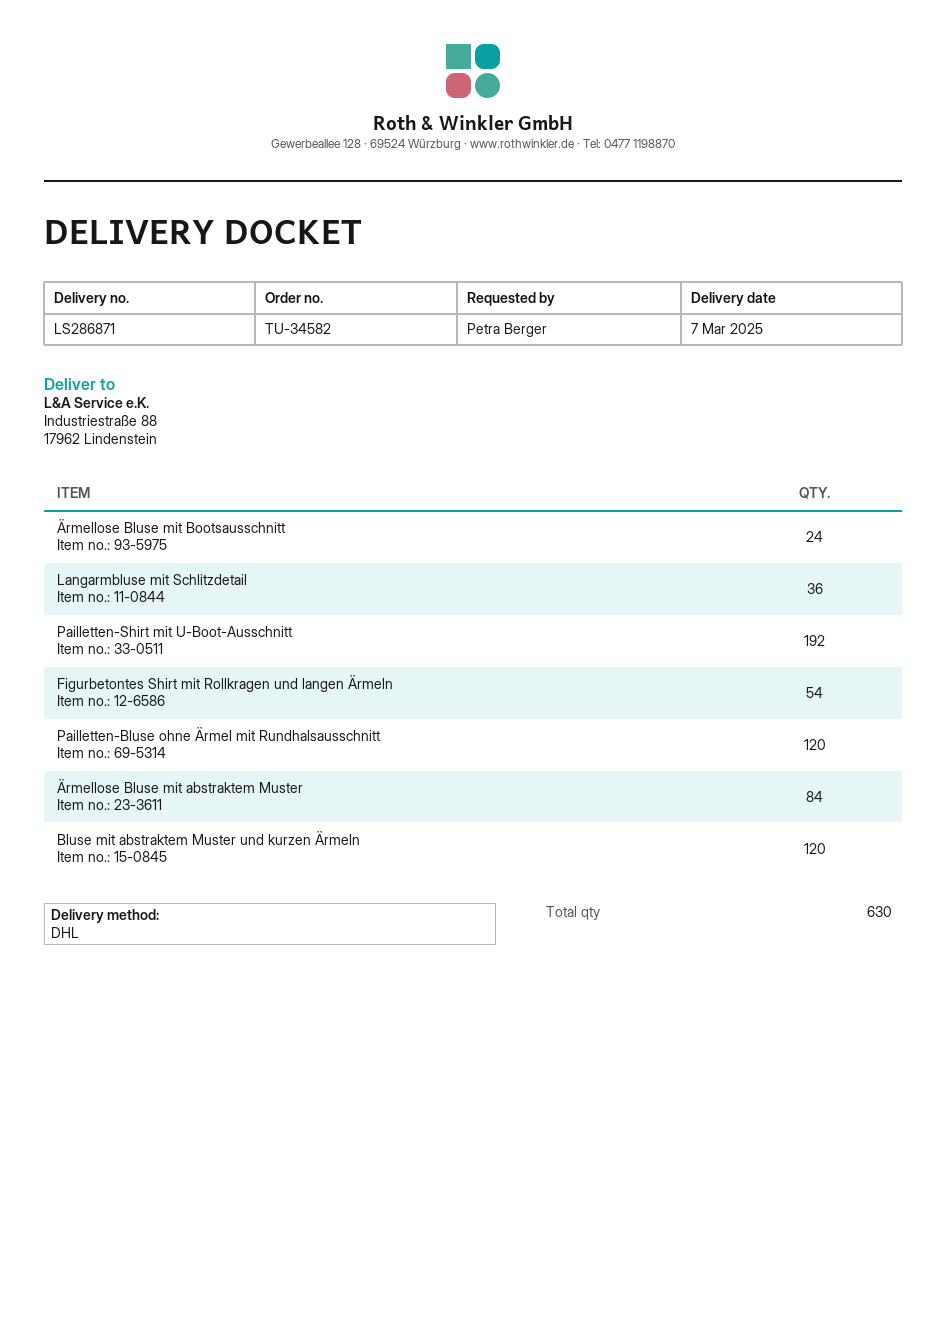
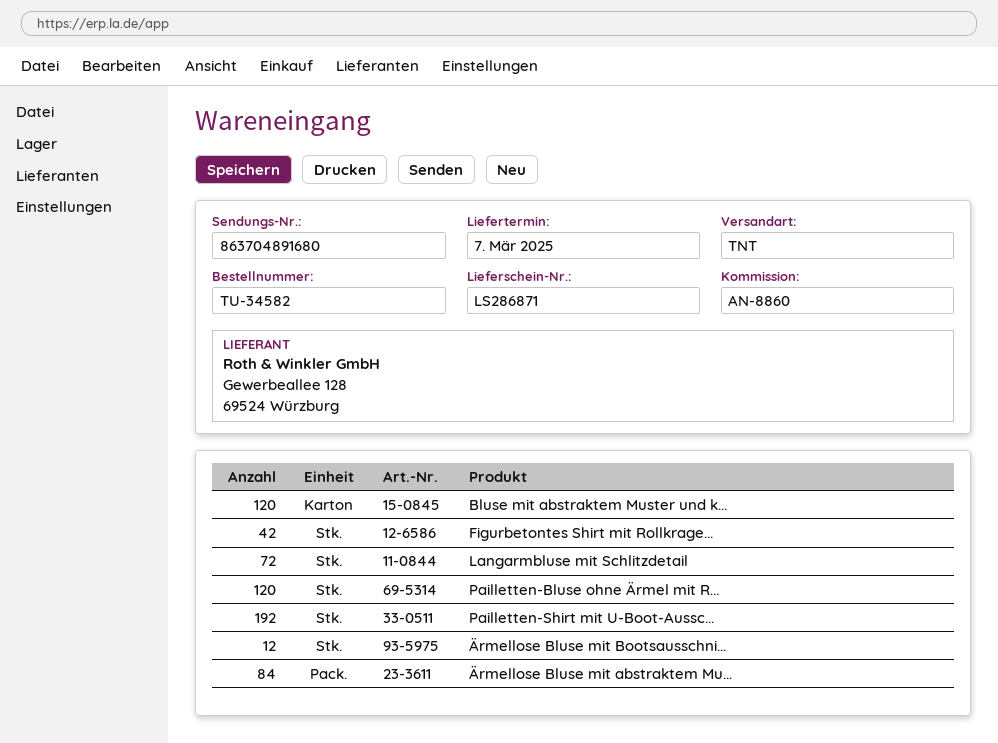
shipping method: DHL -> TNT
Ärmellose Bluse mit Bootsausschnitt: 24 -> 12
Langarmbluse mit Schlitzdetail: 36 -> 72
Figurbetontes Shirt mit Rollkragen und langen Ärmeln: 54 -> 42

